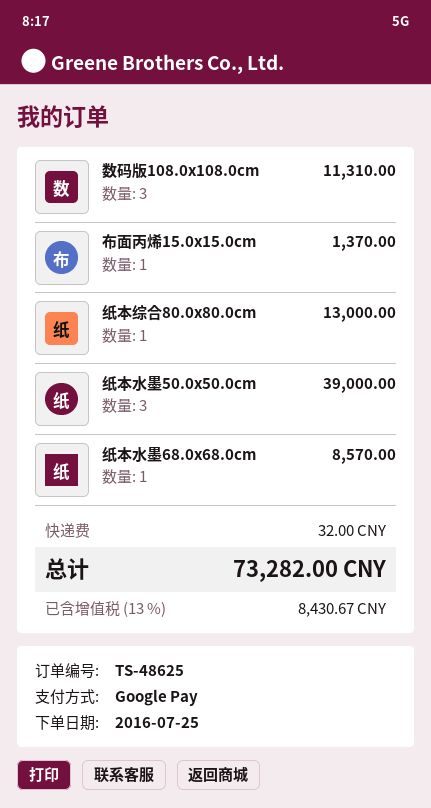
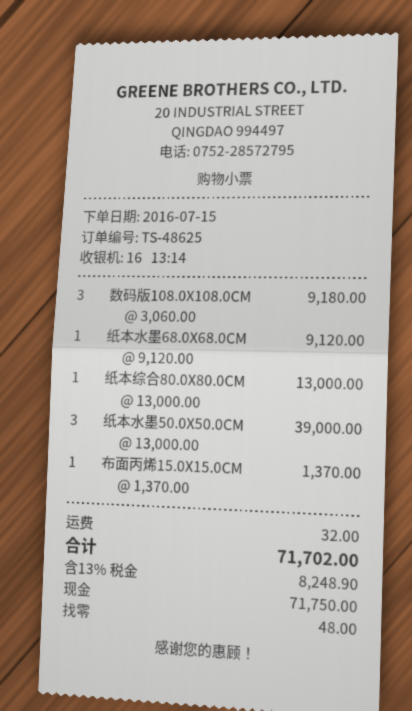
order date: 2016-07-25 -> 2016-07-15
payment method: Google Pay -> cash
数码版108.0x108.0cm: 3 for 11310.00 -> 3 for 9180.00
纸本水墨68.0x68.0cm: 1 for 8570.00 -> 1 for 9120.00
tax: 13% = 8430.67 -> 13% = 8248.90
total: 73282.00 -> 71702.00

